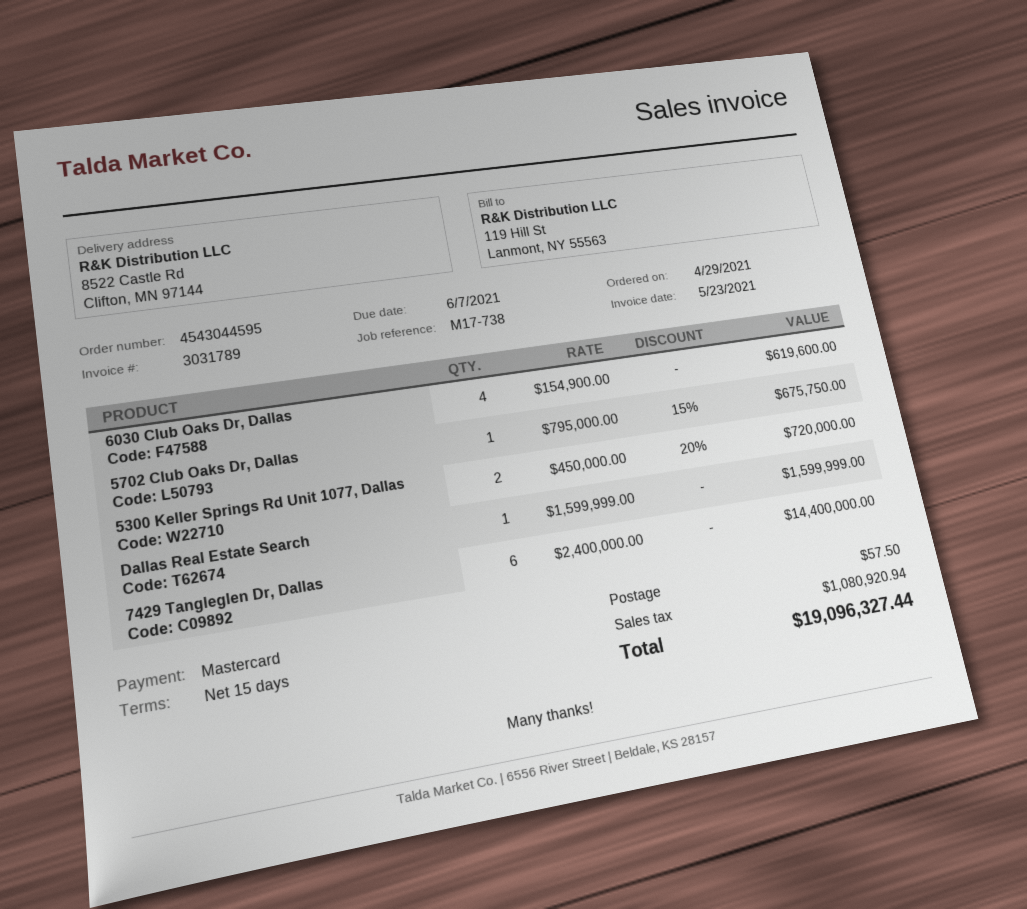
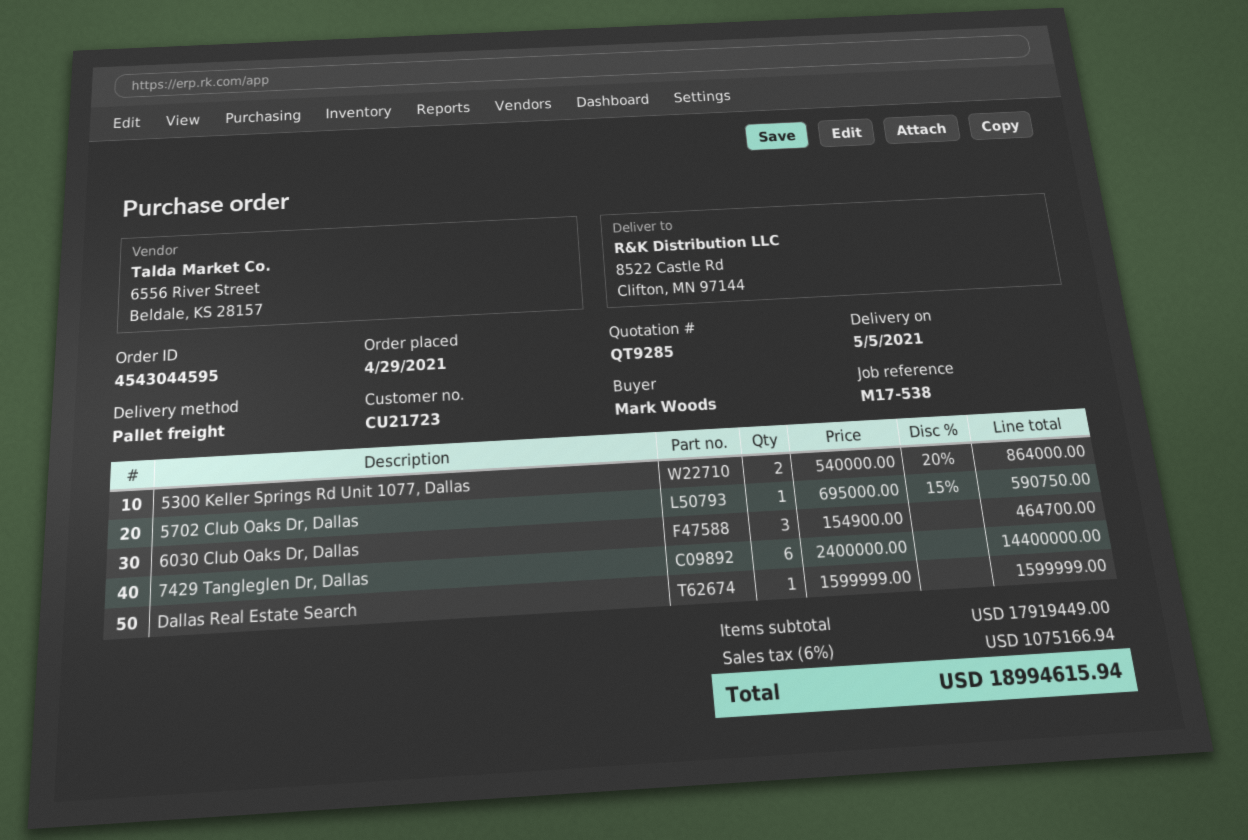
reference: M17-738 -> M17-538
6030 Club Oaks Dr, Dallas: 4 x 154900.00 = 619600.00 -> 3 x 154900.00 = 464700.00
5702 Club Oaks Dr, Dallas: 1 x 795000.00 - 15% = 675750.00 -> 1 x 695000.00 - 15% = 590750.00
5300 Keller Springs Rd Unit 1077, Dallas: 2 x 450000.00 - 20% = 720000.00 -> 2 x 540000.00 - 20% = 864000.00
shipping: 57.50 -> none
tax: 1080920.94 -> 1075166.94
total: 19096327.44 -> 18994615.94

